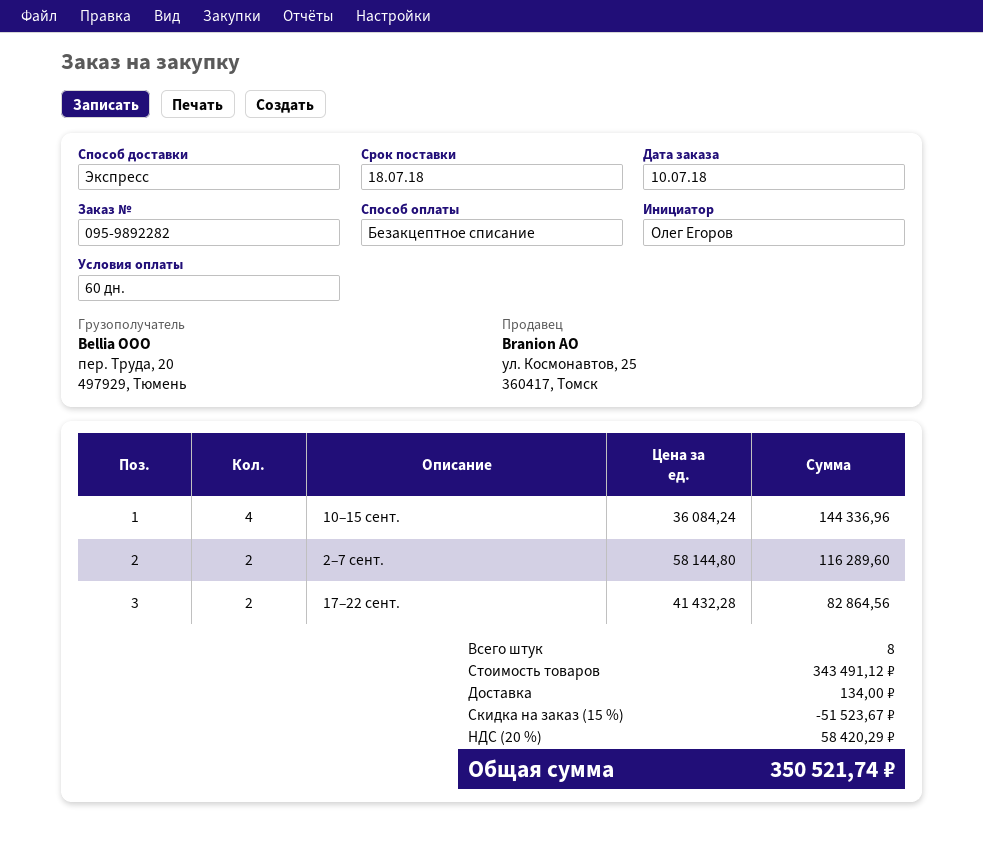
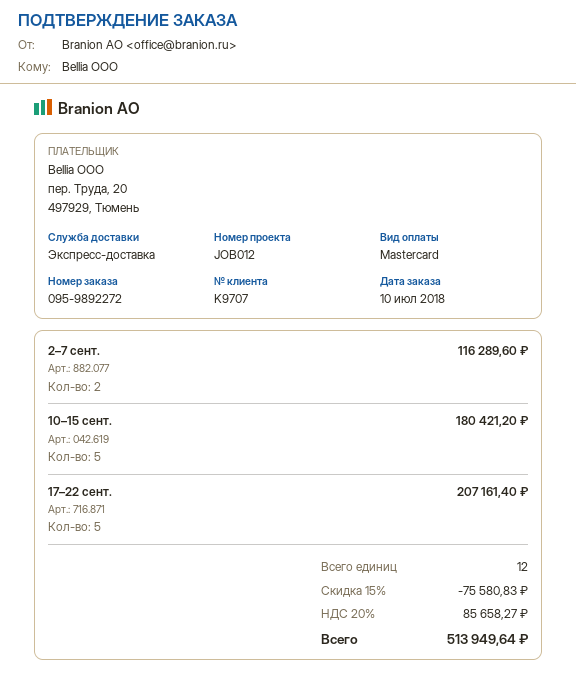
order number: 095-9892282 -> 095-9892272
payment method: direct debit -> Mastercard
10–15 сент.: 4 for 144336.96 -> 5 for 180421.20
17–22 сент.: 2 for 82864.56 -> 5 for 207161.40
total quantity: 8 -> 12
discount: 15% = 51523.67 -> 15% = 75580.83
shipping: 134.00 -> none
tax: 20% = 58420.29 -> 20% = 85658.27
total: 350521.74 -> 513949.64

